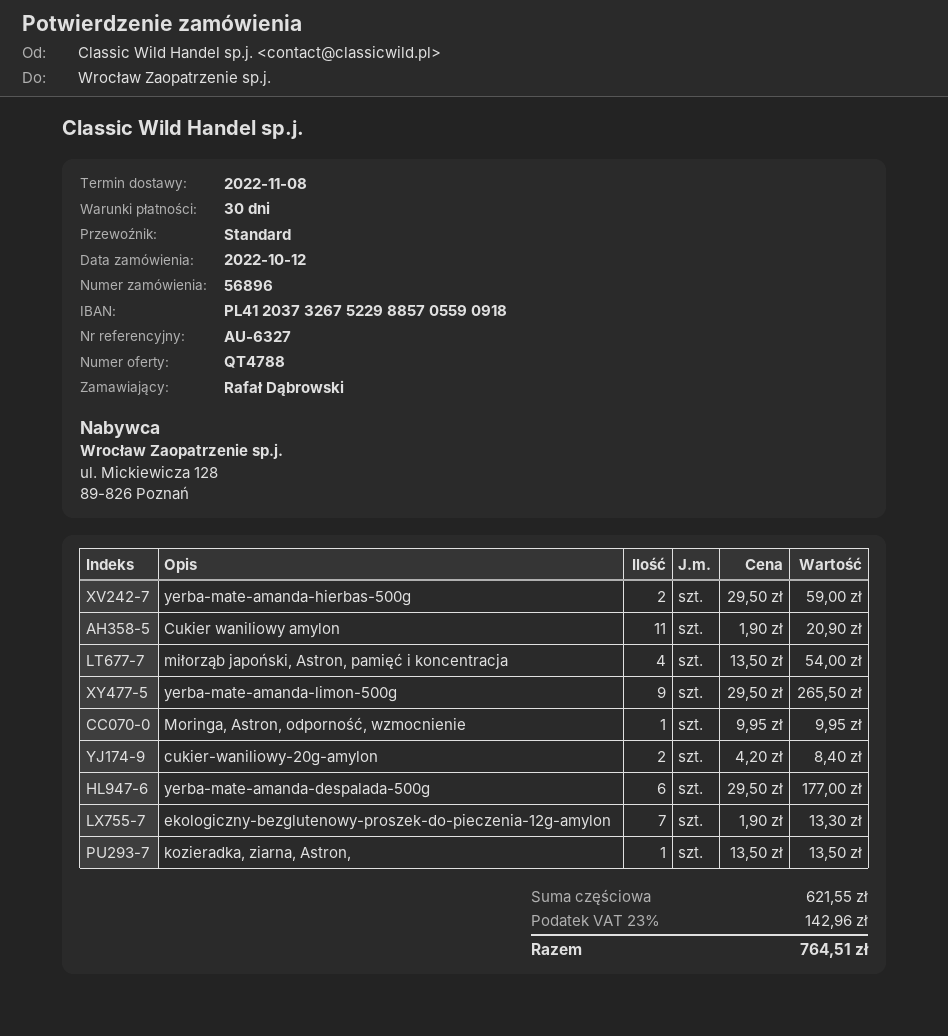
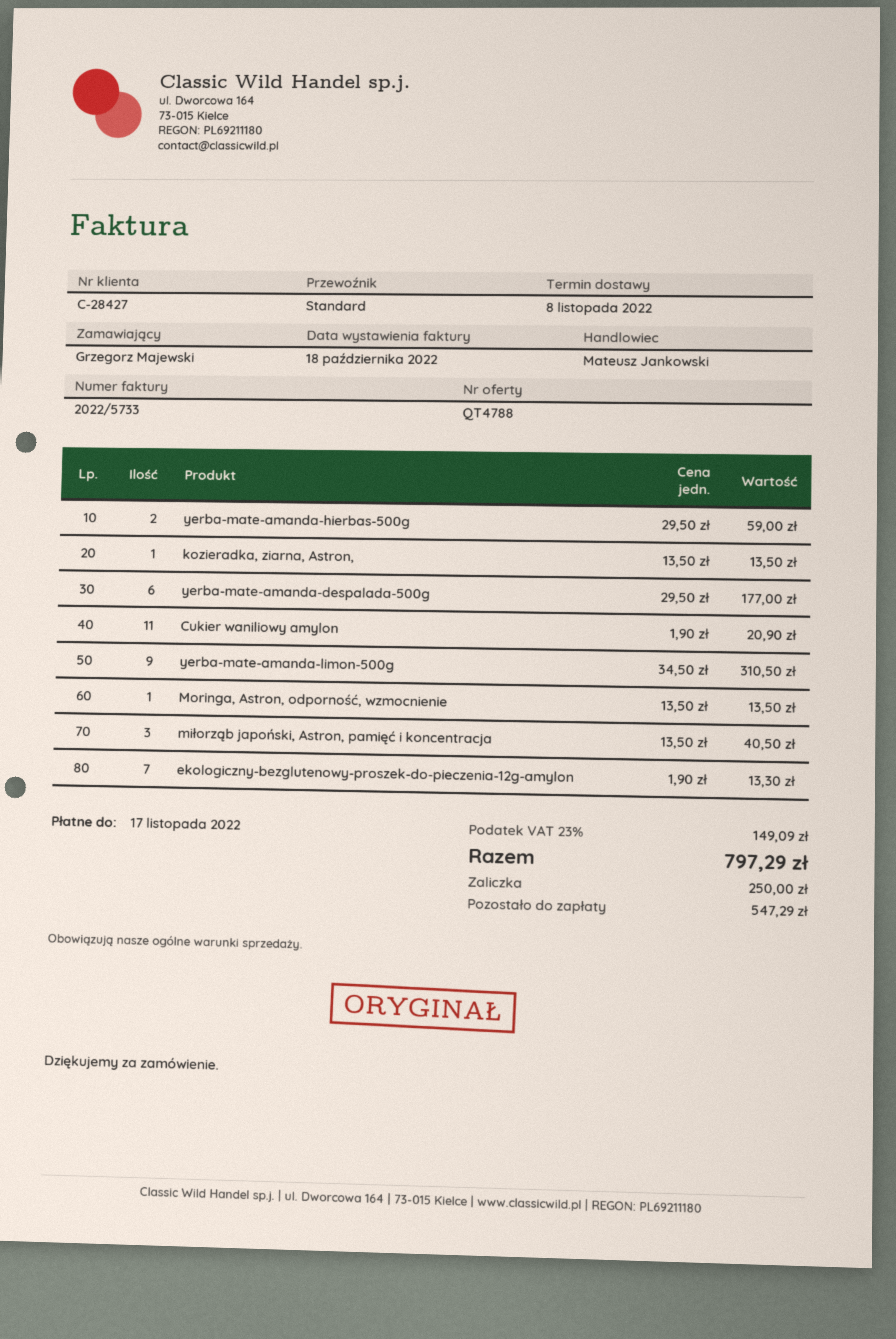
ordered by: Rafał Dąbrowski -> Grzegorz Majewski
miłorząb japoński, Astron, pamięć i koncentracja: 4 x 13.50 = 54.00 -> 3 x 13.50 = 40.50
yerba-mate-amanda-limon-500g: 9 x 29.50 = 265.50 -> 9 x 34.50 = 310.50
Moringa, Astron, odporność, wzmocnienie: 1 x 9.95 = 9.95 -> 1 x 13.50 = 13.50
cukier-waniliowy-20g-amylon: 2 x 4.20 = 8.40 -> none
tax: 23% = 142.96 -> 23% = 149.09
total: 764.51 -> 797.29

